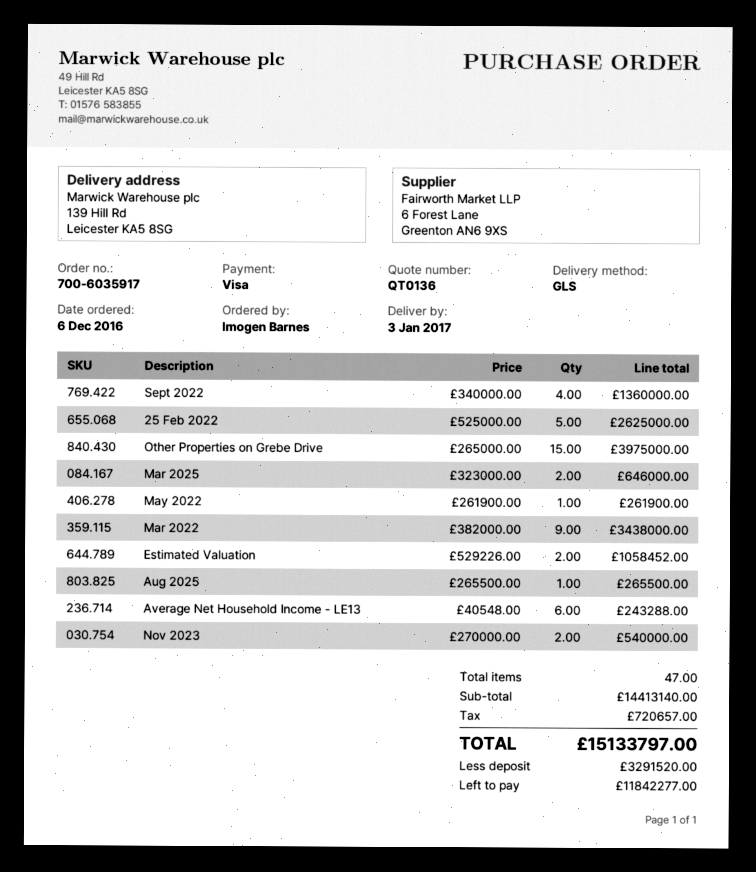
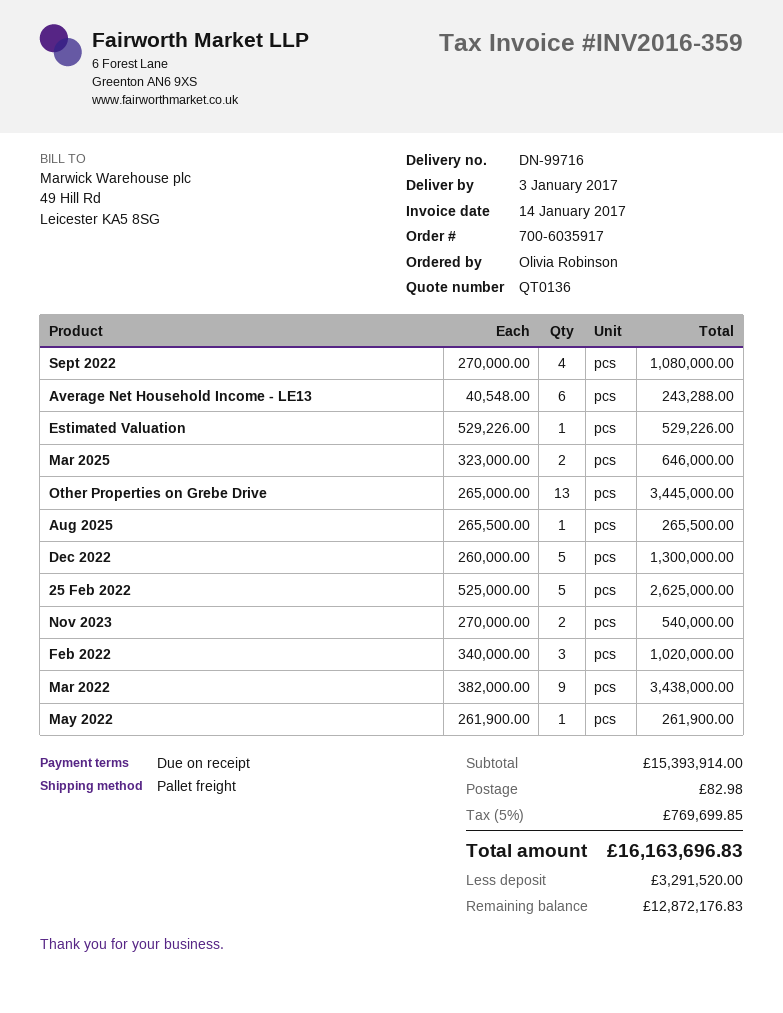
ordered by: Imogen Barnes -> Olivia Robinson
shipping method: GLS -> pallet freight
Sept 2022: 4 x 340000.00 = 1360000.00 -> 4 x 270000.00 = 1080000.00
Other Properties on Grebe Drive: 15 x 265000.00 = 3975000.00 -> 13 x 265000.00 = 3445000.00
Estimated Valuation: 2 x 529226.00 = 1058452.00 -> 1 x 529226.00 = 529226.00
Dec 2022: none -> 5 x 260000.00 = 1300000.00
Feb 2022: none -> 3 x 340000.00 = 1020000.00
subtotal: 14413140.00 -> 15393914.00
shipping: none -> 82.98
tax: 720657.00 -> 769699.85
total: 15133797.00 -> 16163696.83
balance: 11842277.00 -> 12872176.83

